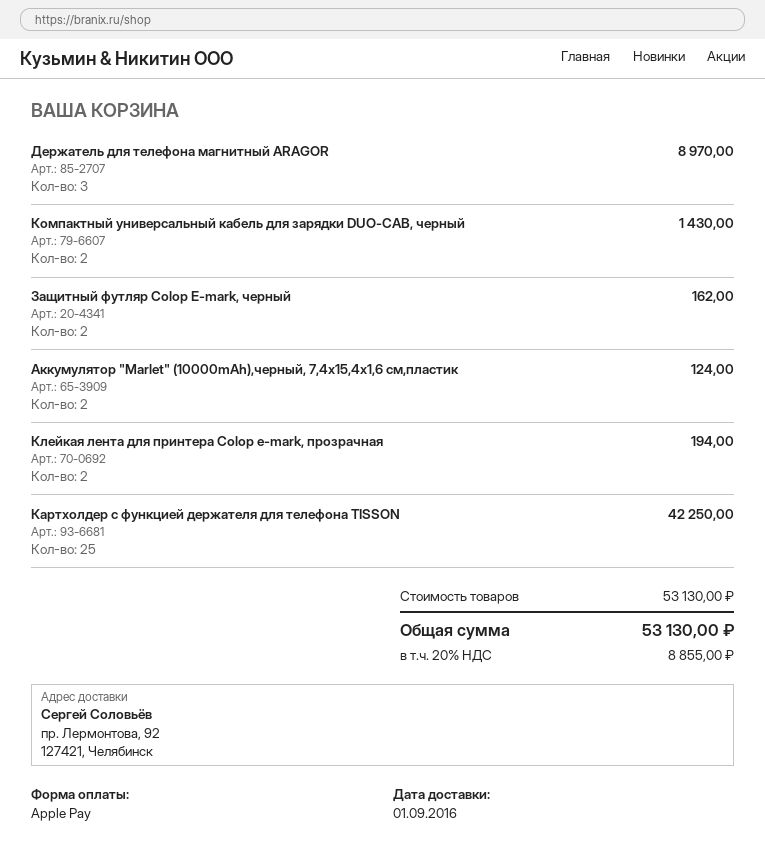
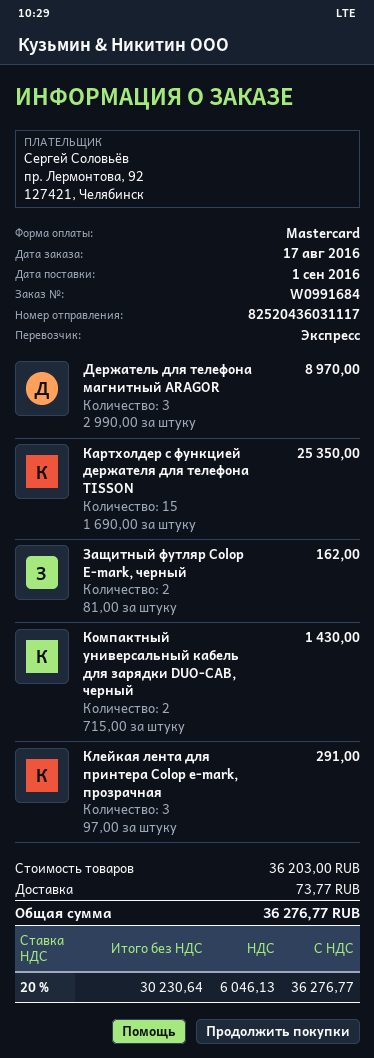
payment method: Apple Pay -> Mastercard
Аккумулятор "Marlet" (10000mAh),черный, 7,4х15,4х1,6 см,пластик: 2 for 124.00 -> none
Клейкая лента для принтера Colop e-mark, прозрачная: 2 for 194.00 -> 3 for 291.00
Картхолдер с функцией держателя для телефона TISSON: 25 for 42250.00 -> 15 for 25350.00
subtotal: 53130.00 -> 36203.00
shipping: none -> 73.77
tax: 20% = 8855.00 -> 20% = 6046.13
total: 53130.00 -> 36276.77

